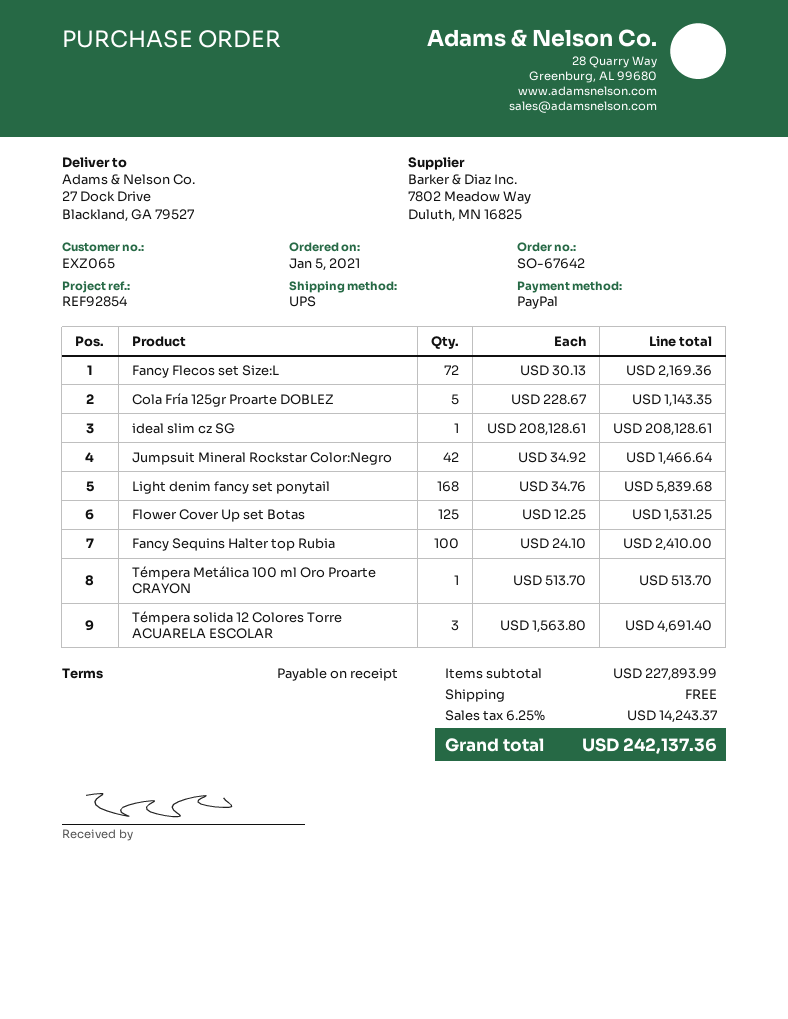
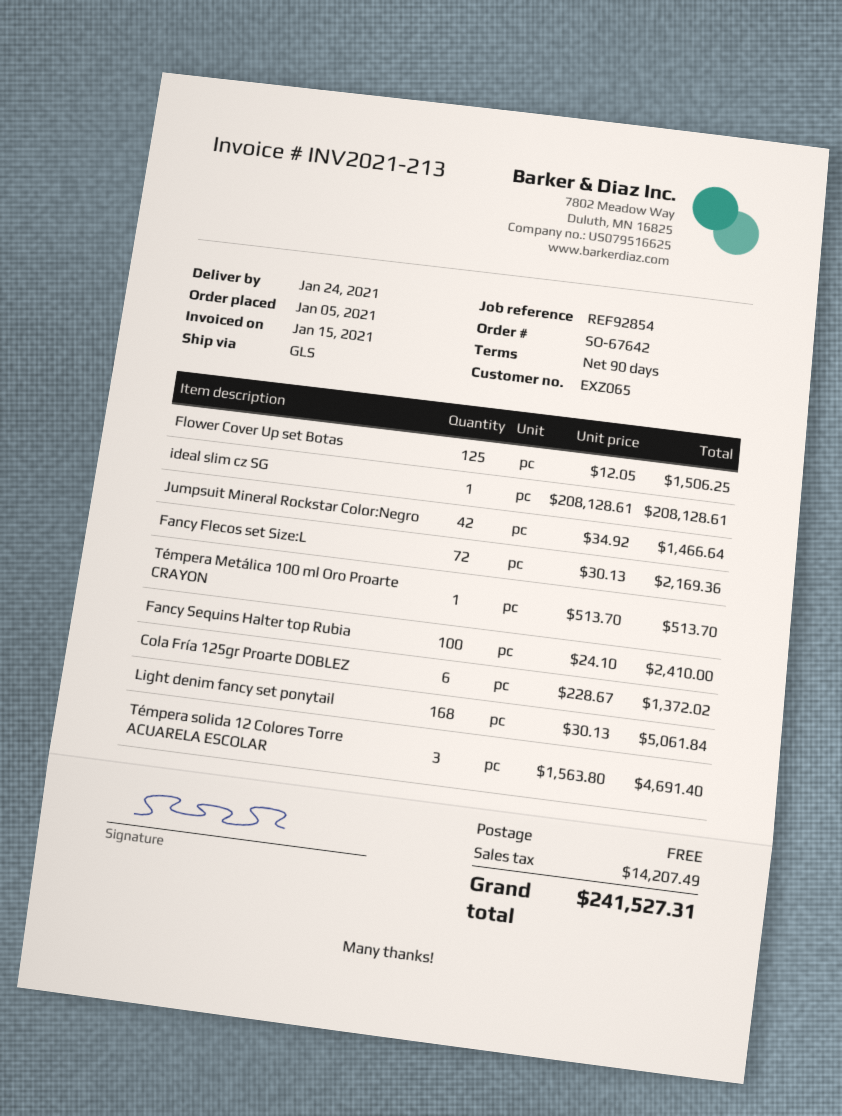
payment terms: on receipt -> 90 days
shipping method: UPS -> GLS
Cola Fría 125gr Proarte DOBLEZ: 5 x 228.67 = 1143.35 -> 6 x 228.67 = 1372.02
Light denim fancy set ponytail: 168 x 34.76 = 5839.68 -> 168 x 30.13 = 5061.84
Flower Cover Up set Botas: 125 x 12.25 = 1531.25 -> 125 x 12.05 = 1506.25
tax: 14243.37 -> 14207.49
total: 242137.36 -> 241527.31

